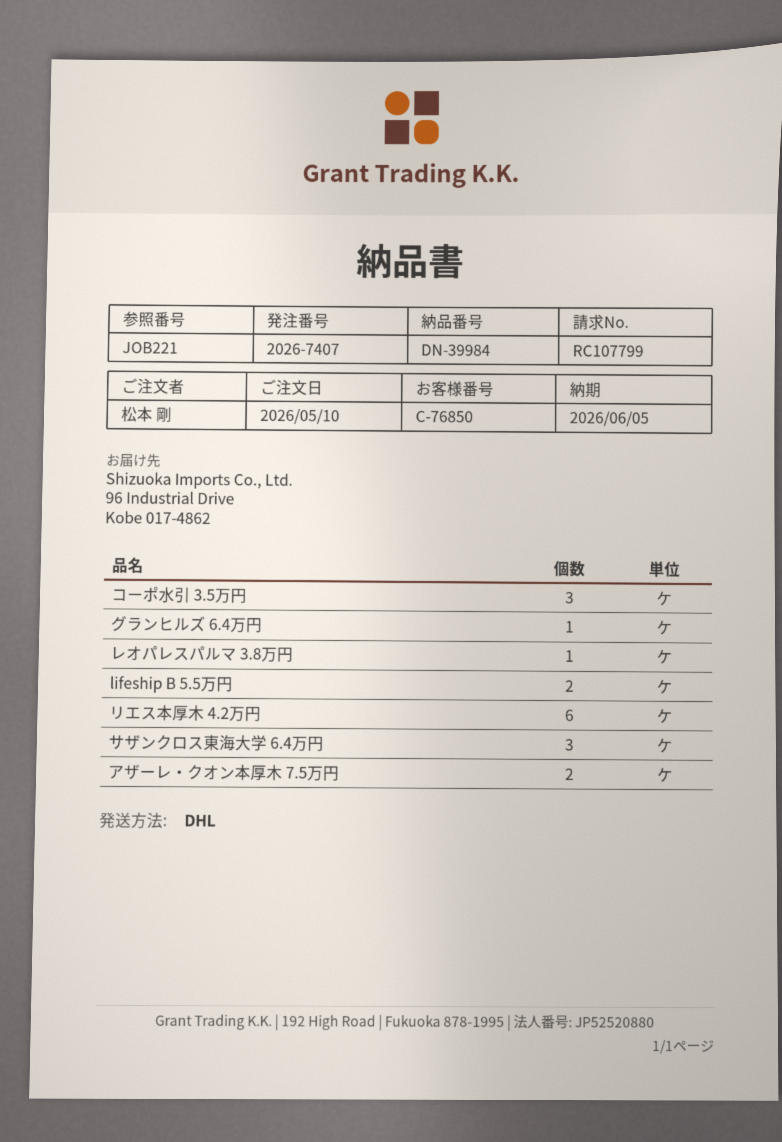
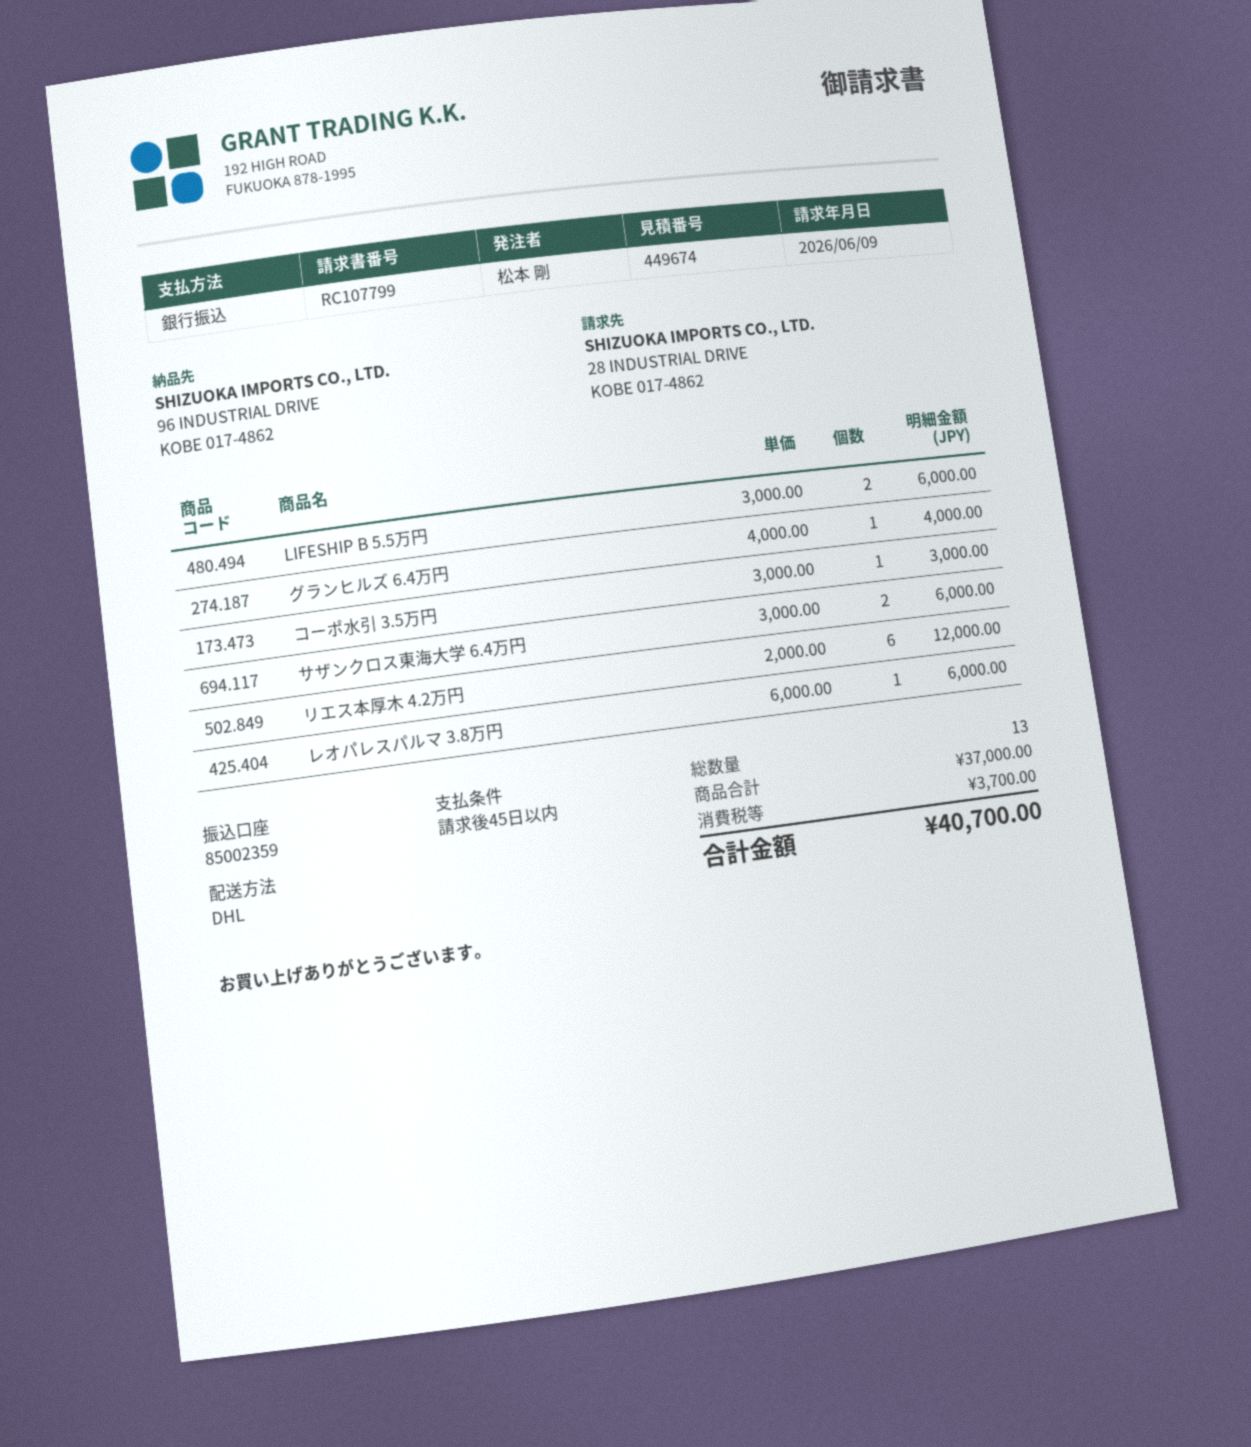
コーポ水引 3.5万円: 3 -> 1
サザンクロス東海大学 6.4万円: 3 -> 2
アザーレ・クオン本厚木 7.5万円: 2 -> none

